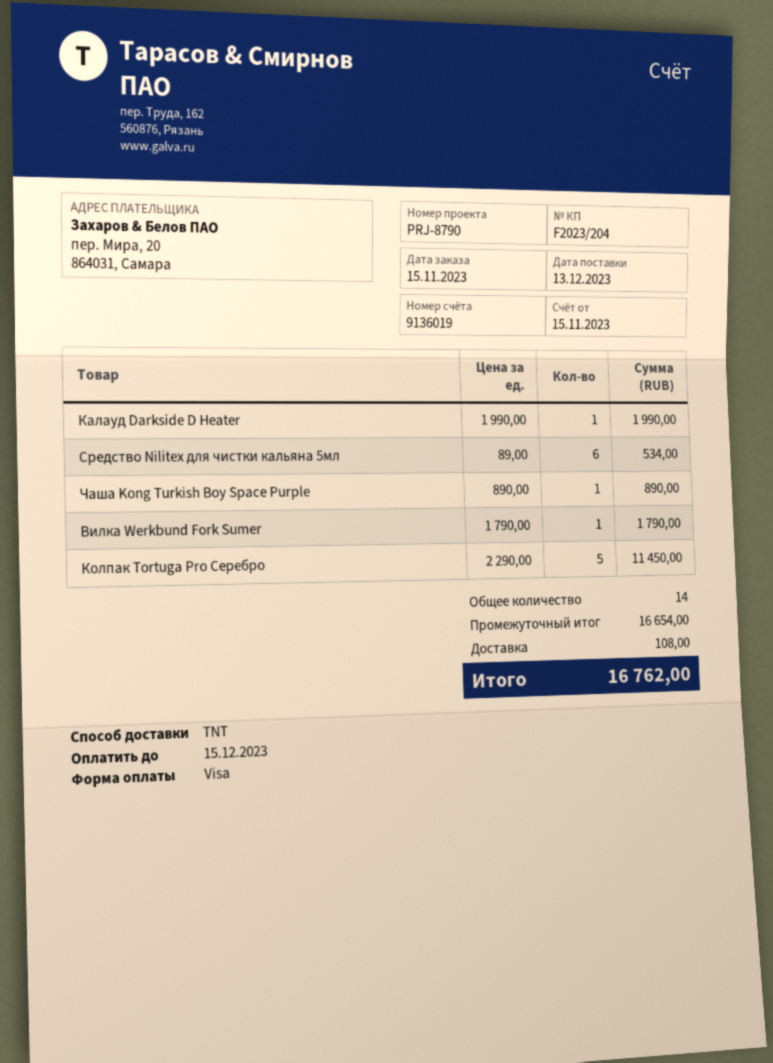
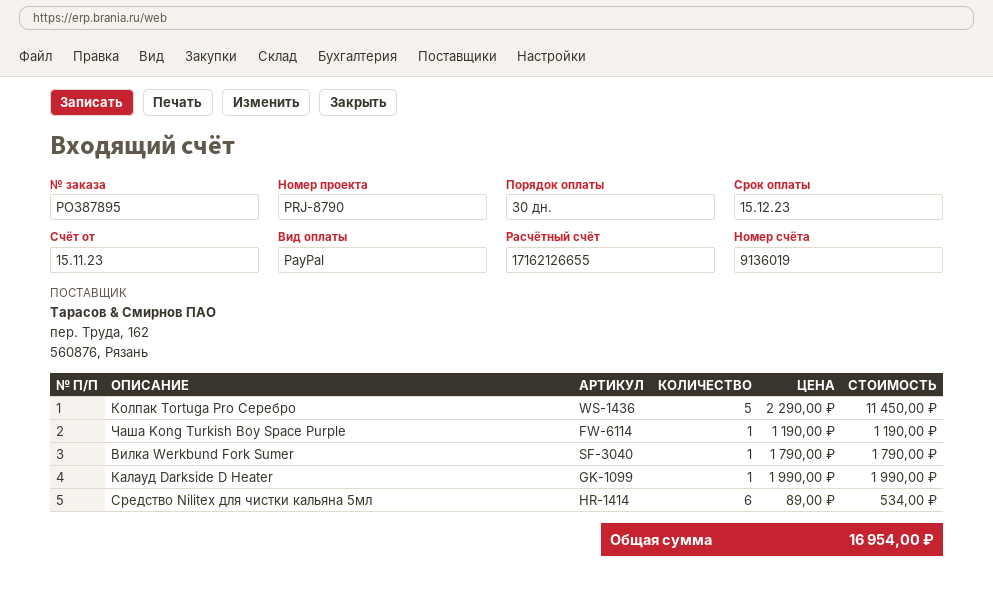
payment method: Visa -> PayPal
Чаша Kong Turkish Boy Space Purple: 1 x 890.00 = 890.00 -> 1 x 1190.00 = 1190.00
shipping: 108.00 -> none
total: 16762.00 -> 16954.00

